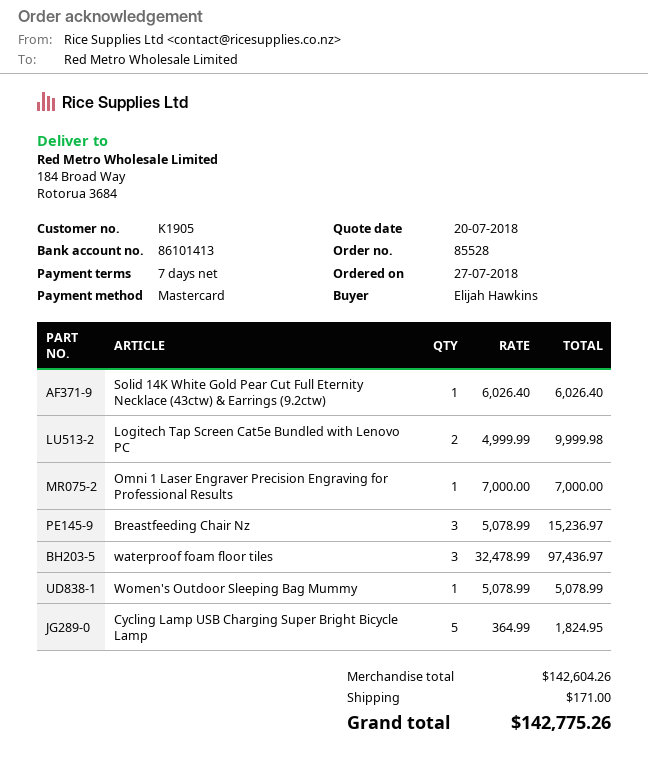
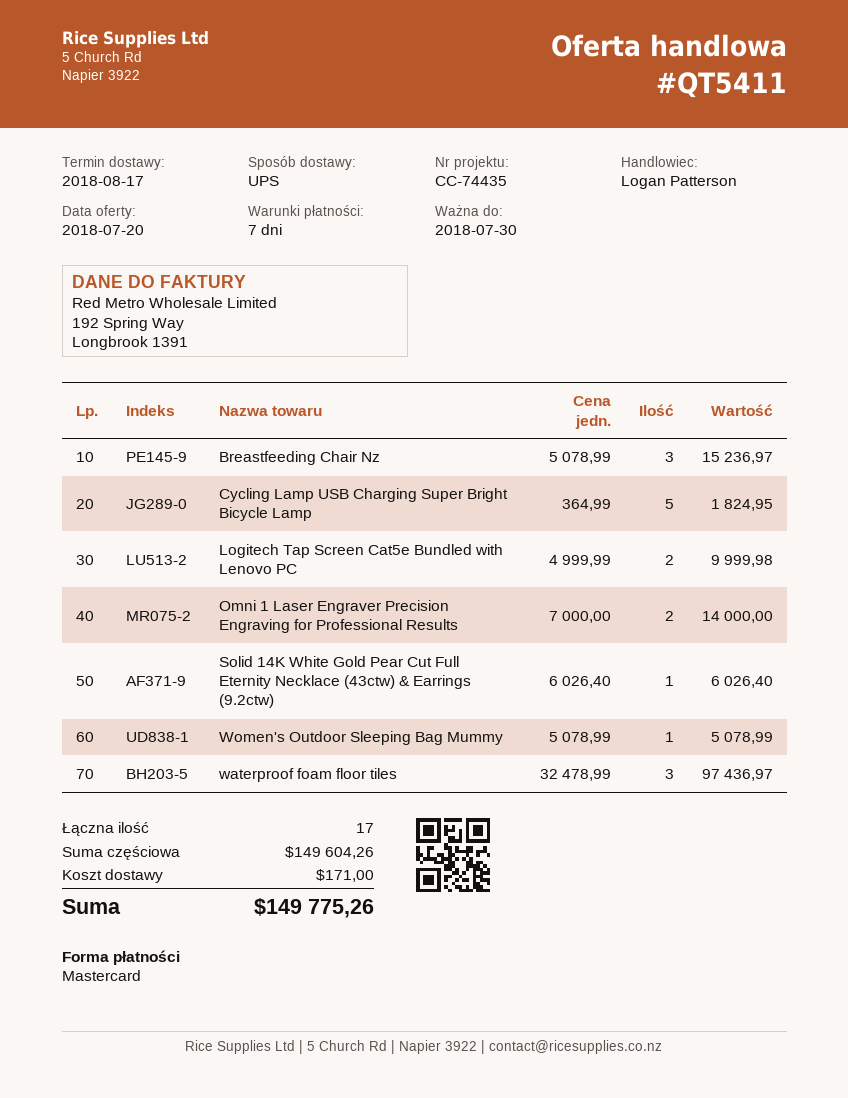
Omni 1 Laser Engraver Precision Engraving for Professional Results: 1 x 7000.00 = 7000.00 -> 2 x 7000.00 = 14000.00
subtotal: 142604.26 -> 149604.26
total: 142775.26 -> 149775.26

